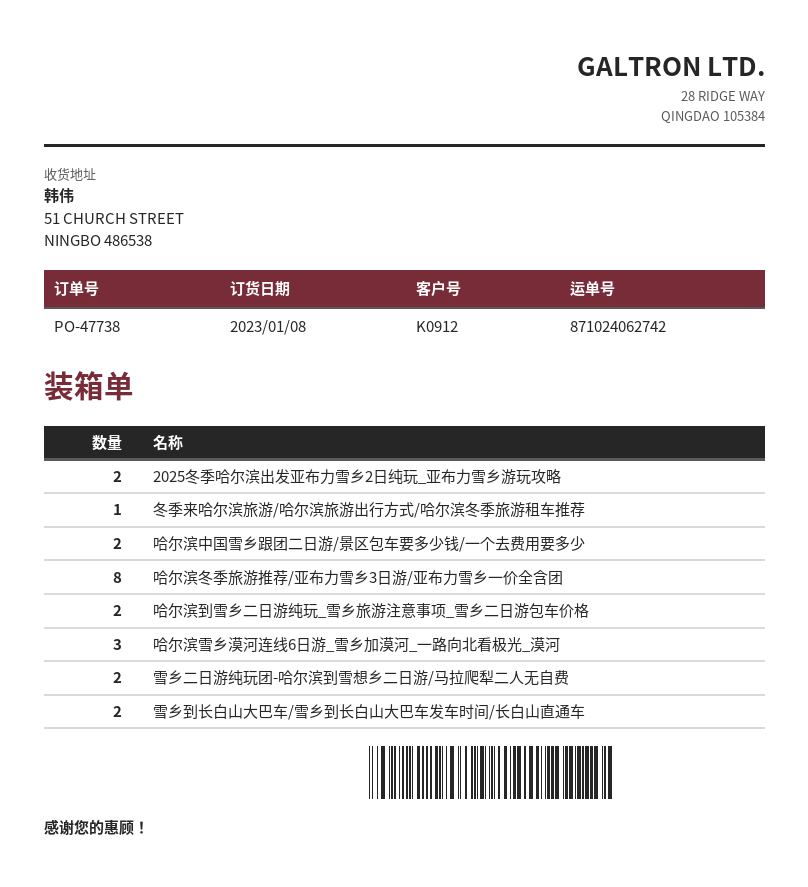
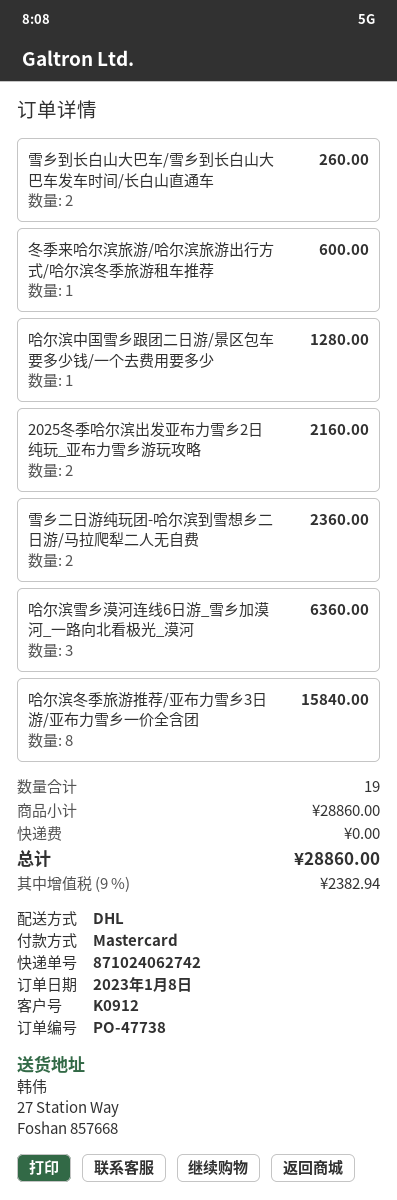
ship to: 51 CHURCH STREET, NINGBO 486538 -> 27 Station Way, Foshan 857668
哈尔滨中国雪乡跟团二日游/景区包车要多少钱/一个去费用要多少: 2 -> 1
哈尔滨到雪乡二日游纯玩_雪乡旅游注意事项_雪乡二日游包车价格: 2 -> none

